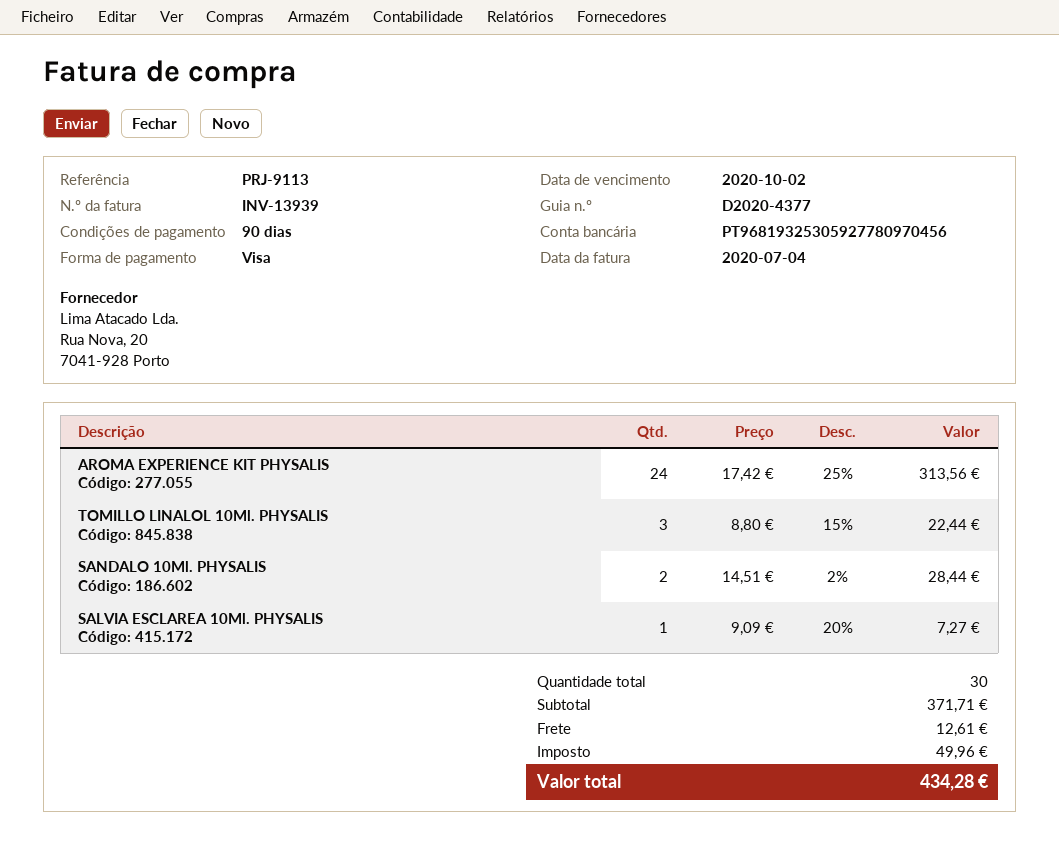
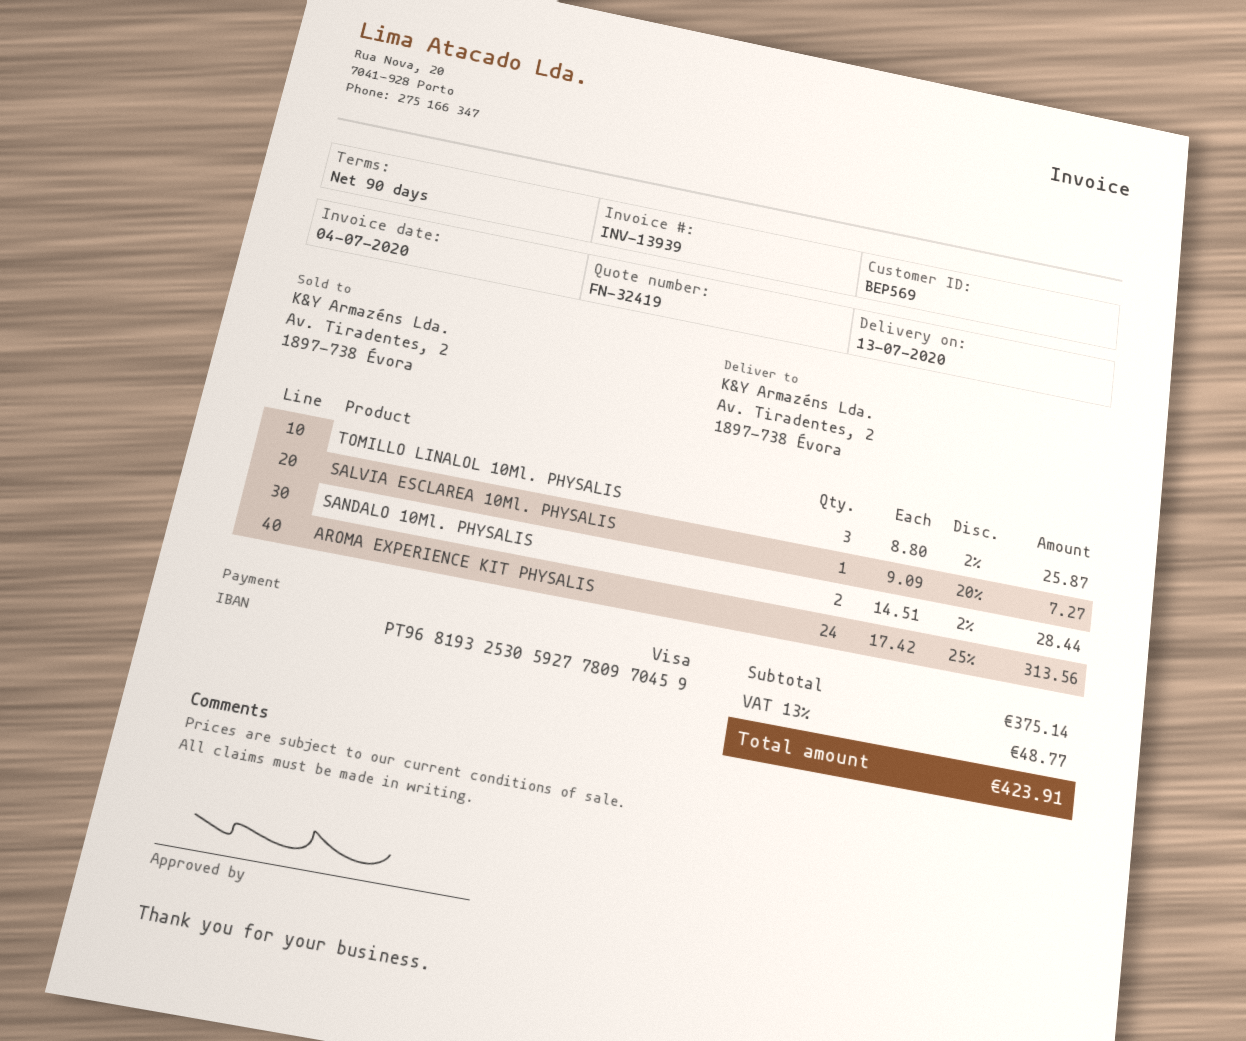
bank account: PT96819325305927780970456 -> PT96819325305927780970459
TOMILLO LINALOL 10Ml. PHYSALIS: 3 x 8.80 - 15% = 22.44 -> 3 x 8.80 - 2% = 25.87
subtotal: 371.71 -> 375.14
shipping: 12.61 -> none
tax: 49.96 -> 48.77
total: 434.28 -> 423.91

